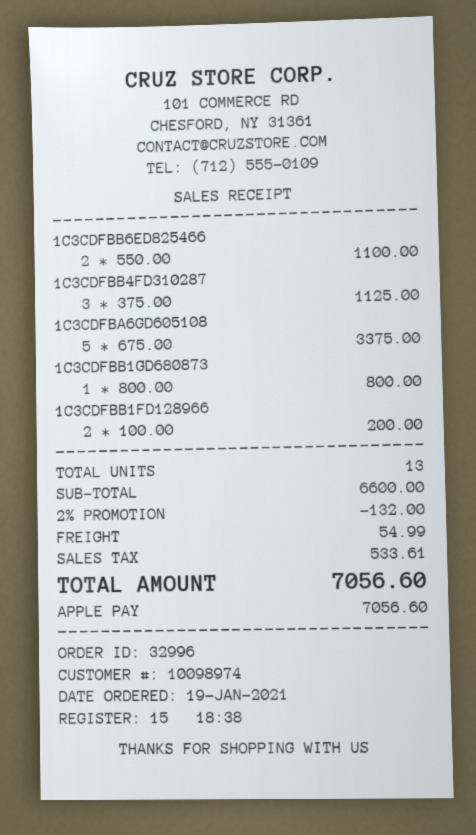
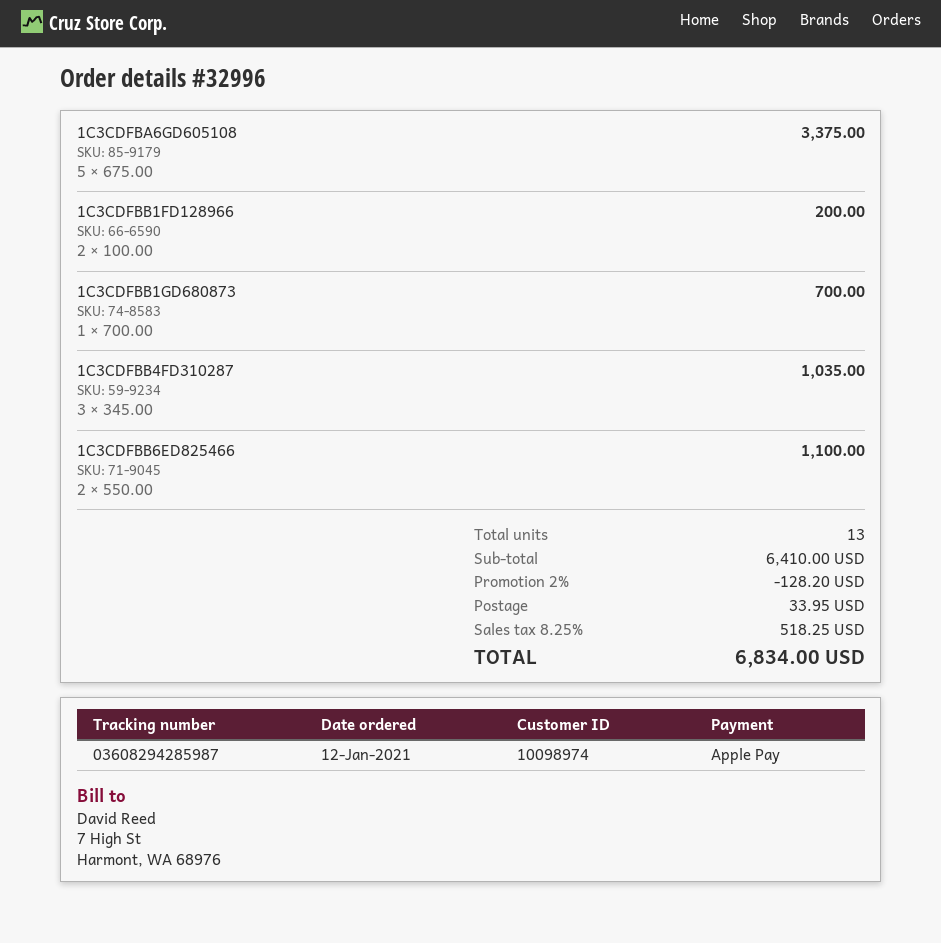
order date: 2021-01-19 -> 2021-01-12
1C3CDFBB4FD310287: 3 x 375.00 = 1125.00 -> 3 x 345.00 = 1035.00
1C3CDFBB1GD680873: 1 x 800.00 = 800.00 -> 1 x 700.00 = 700.00
subtotal: 6600.00 -> 6410.00
discount: 2% = 132.00 -> 2% = 128.20
shipping: 54.99 -> 33.95
tax: 533.61 -> 518.25
total: 7056.60 -> 6834.00

